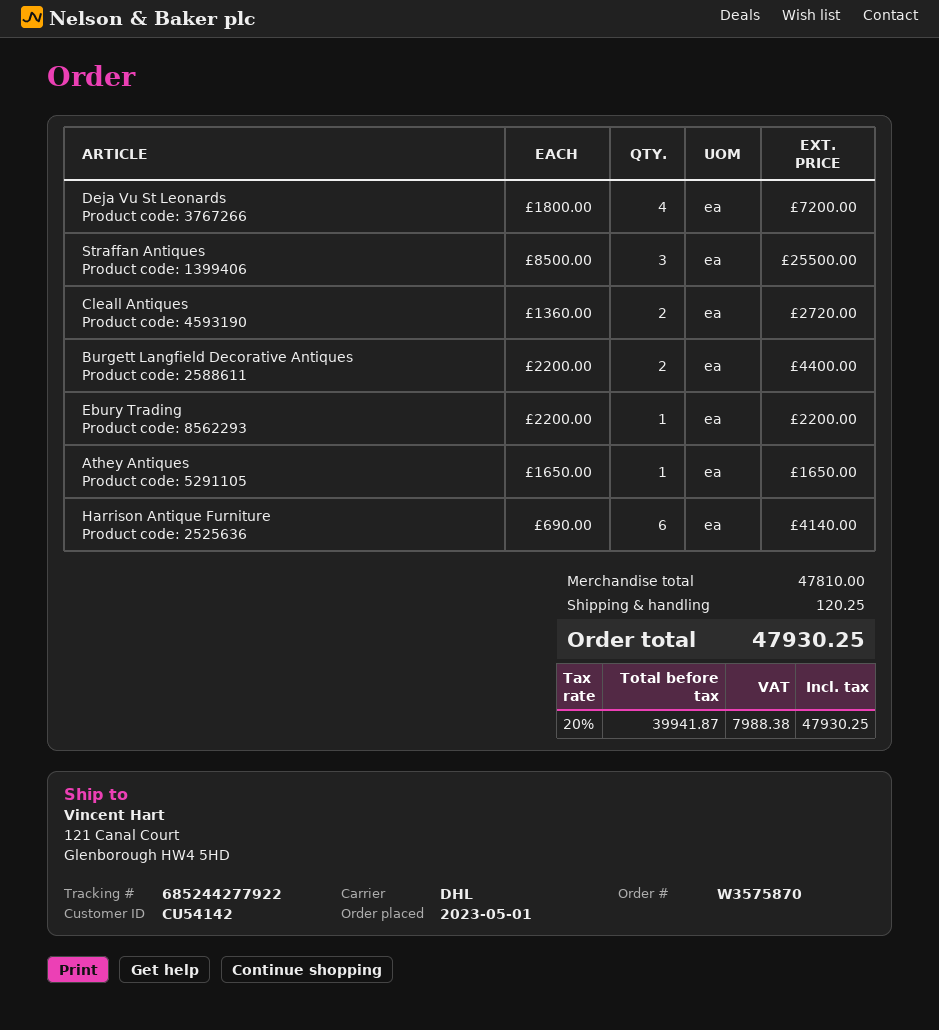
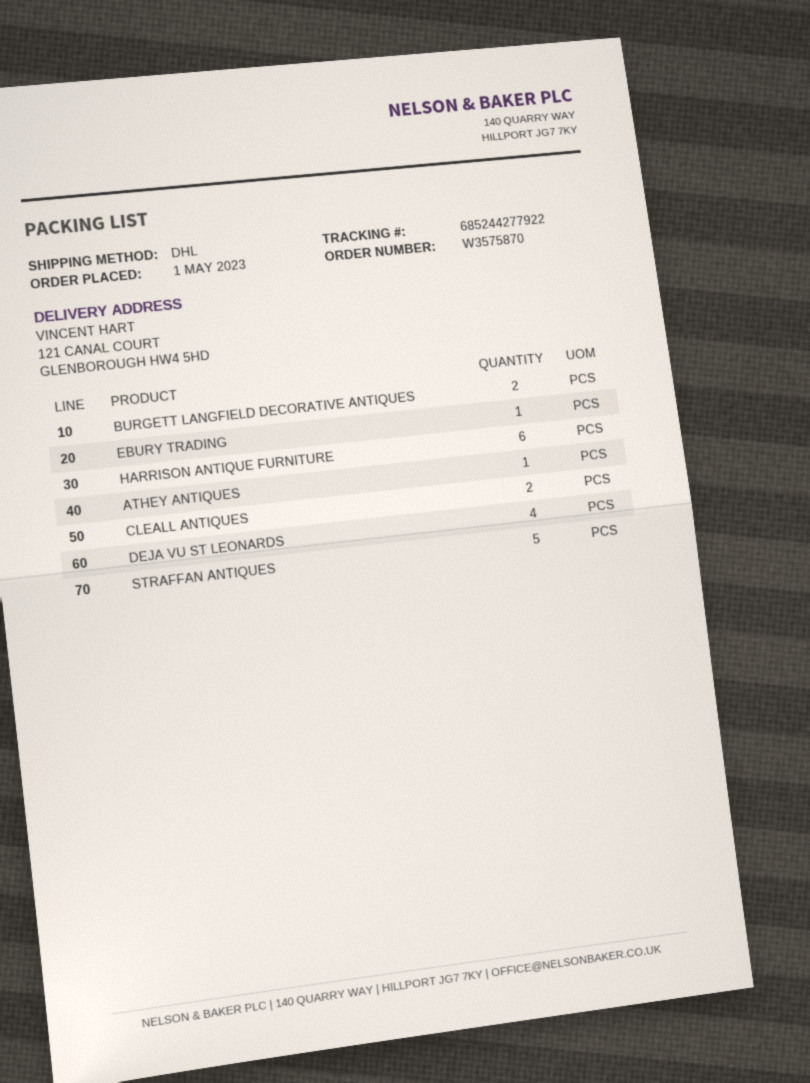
Straffan Antiques: 3 -> 5

